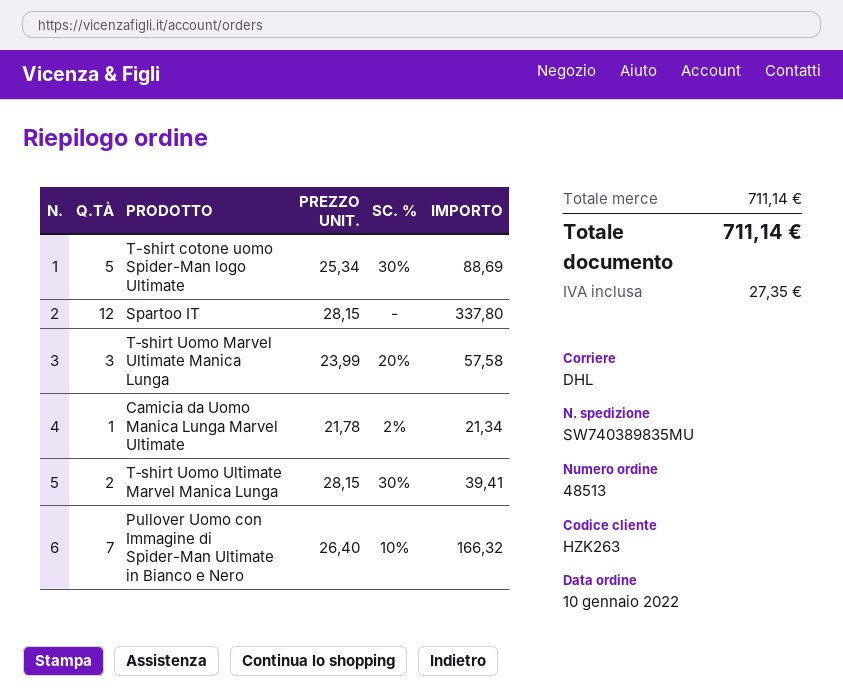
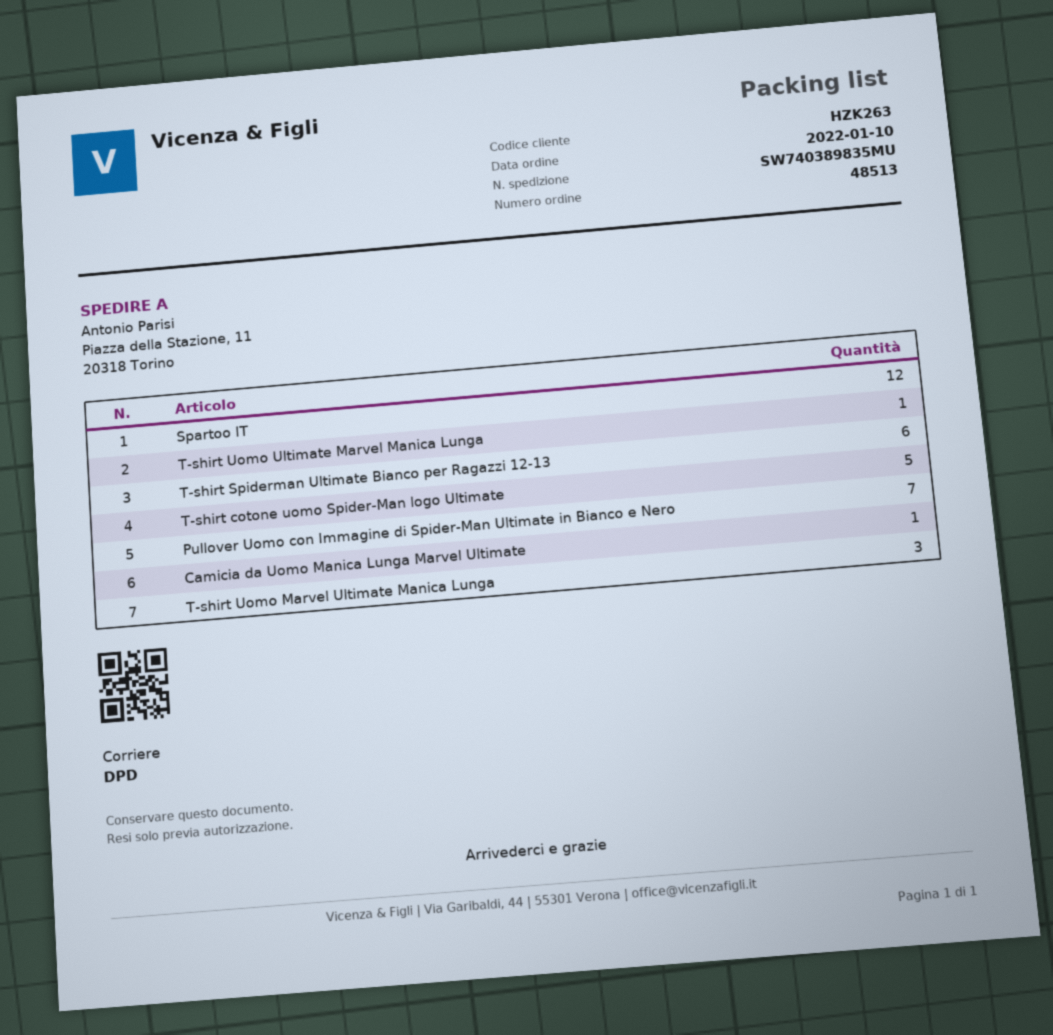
shipping method: DHL -> DPD
T‑shirt Uomo Ultimate Marvel Manica Lunga: 2 -> 1
T‑shirt Spiderman Ultimate Bianco per Ragazzi 12‑13: none -> 6

